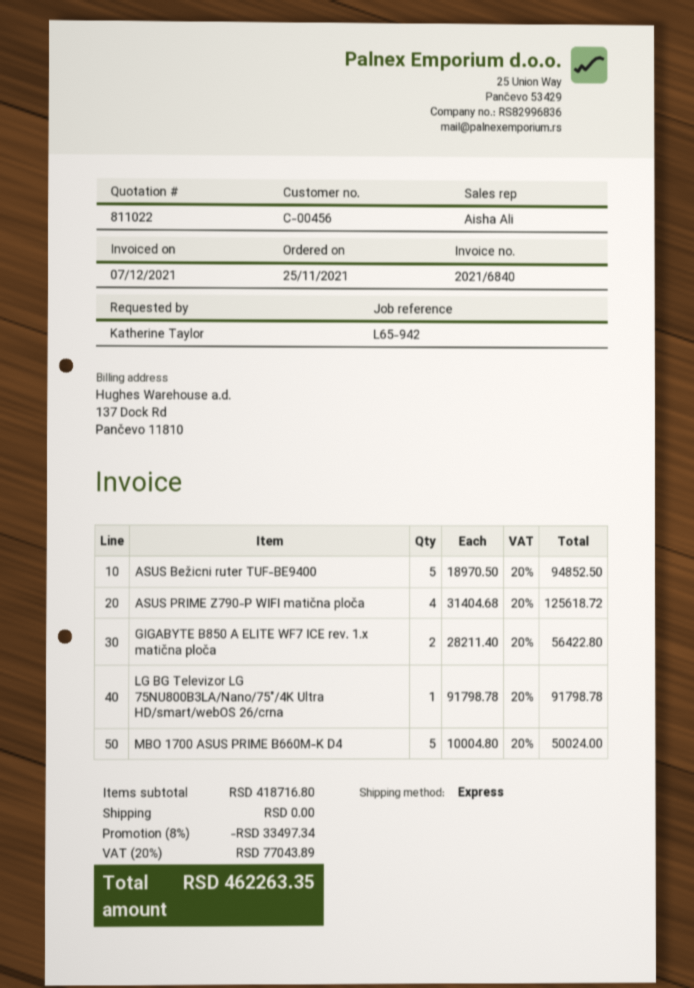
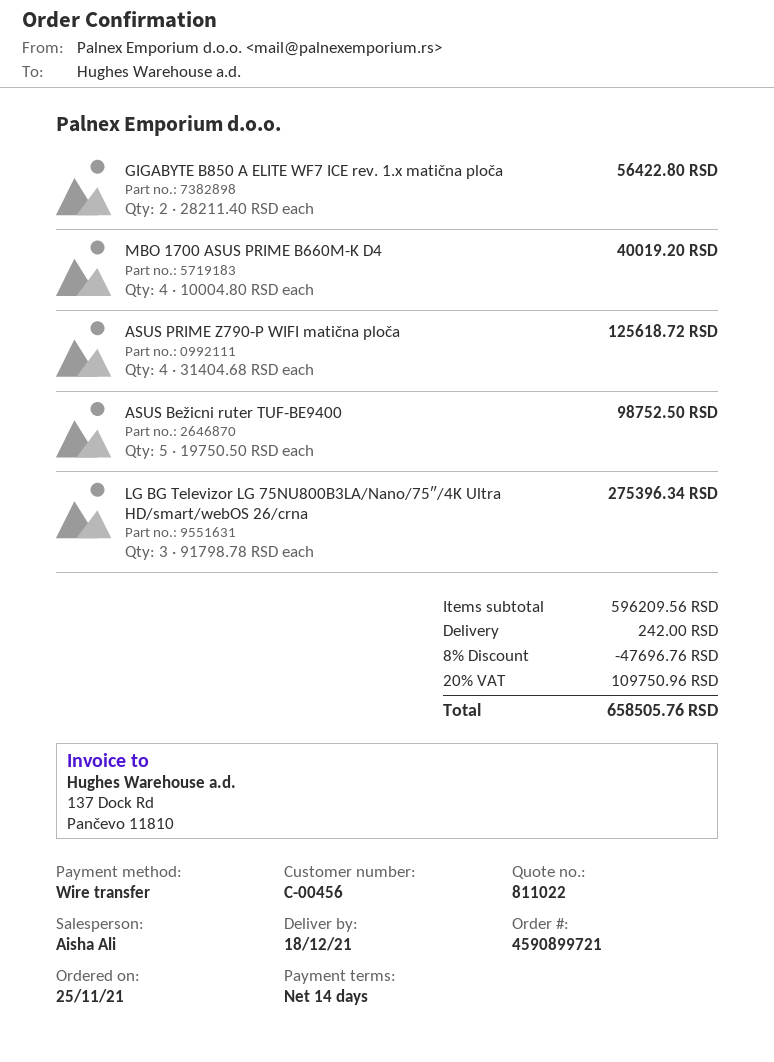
ASUS Bežicni ruter TUF-BE9400: 5 x 18970.50 = 94852.50 -> 5 x 19750.50 = 98752.50
LG BG Televizor LG 75NU800B3LA/Nano/75″/4K Ultra HD/smart/webOS 26/crna: 1 x 91798.78 = 91798.78 -> 3 x 91798.78 = 275396.34
MBO 1700 ASUS PRIME B660M-K D4: 5 x 10004.80 = 50024.00 -> 4 x 10004.80 = 40019.20
subtotal: 418716.80 -> 596209.56
discount: 8% = 33497.34 -> 8% = 47696.76
shipping: 0.00 -> 242.00
tax: 20% = 77043.89 -> 20% = 109750.96
total: 462263.35 -> 658505.76

